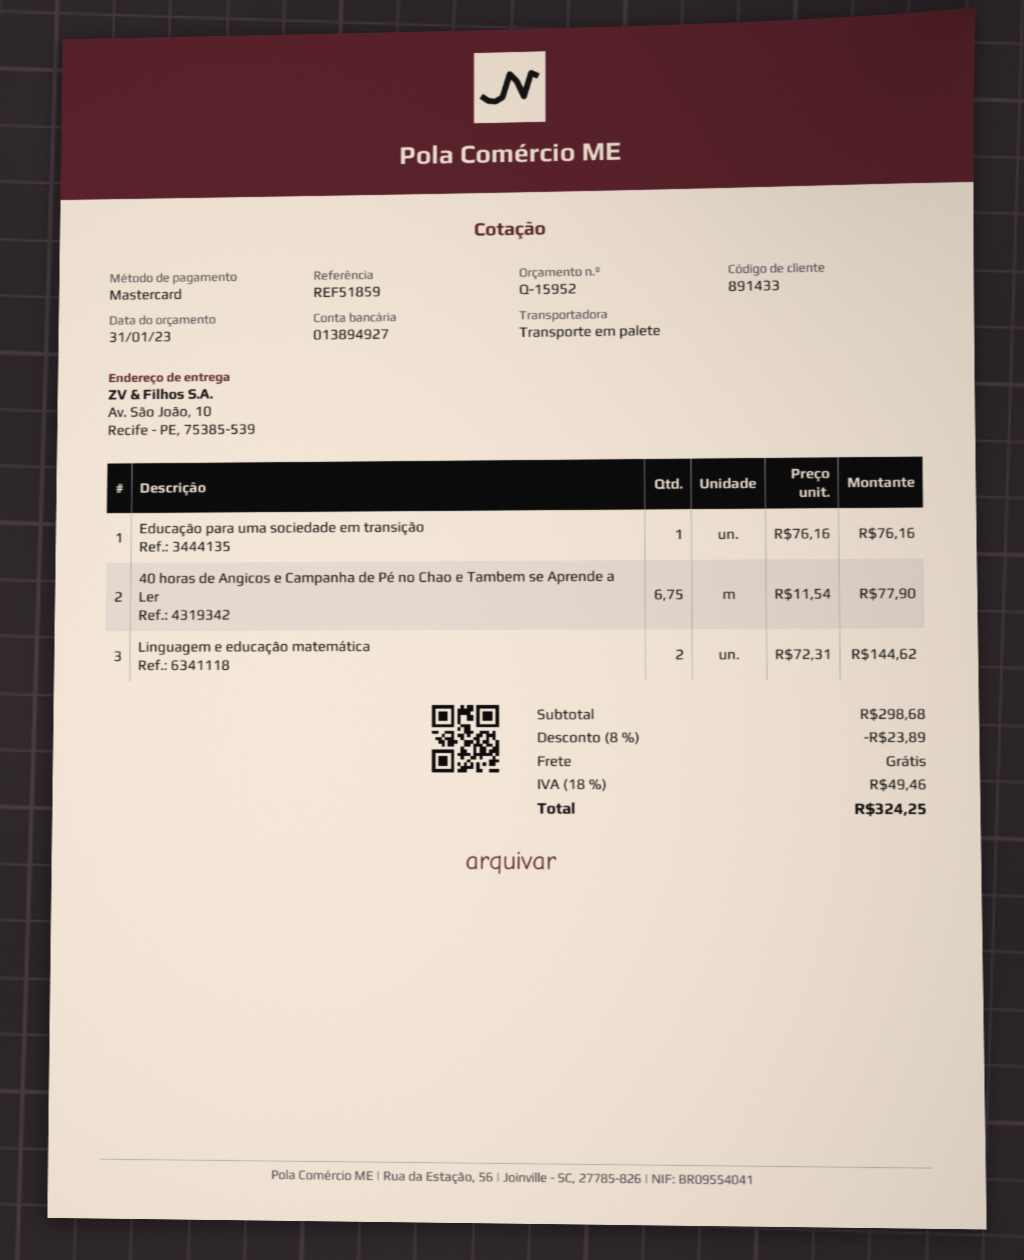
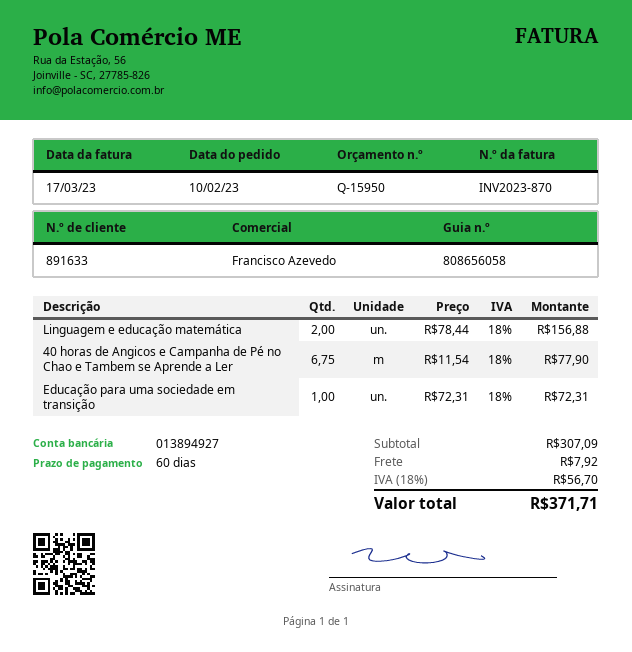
quote number: Q-15952 -> Q-15950
customer number: 891433 -> 891633
Educação para uma sociedade em transição: 1 x 76.16 = 76.16 -> 1 x 72.31 = 72.31
Linguagem e educação matemática: 2 x 72.31 = 144.62 -> 2 x 78.44 = 156.88
subtotal: 298.68 -> 307.09
discount: 8% = 23.89 -> none
shipping: 0.00 -> 7.92
tax: 18% = 49.46 -> 18% = 56.70
total: 324.25 -> 371.71

